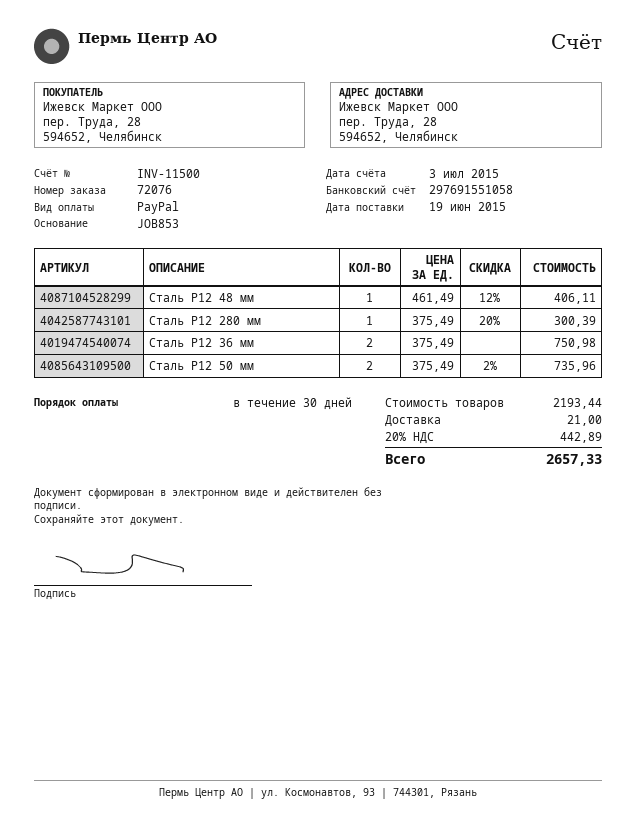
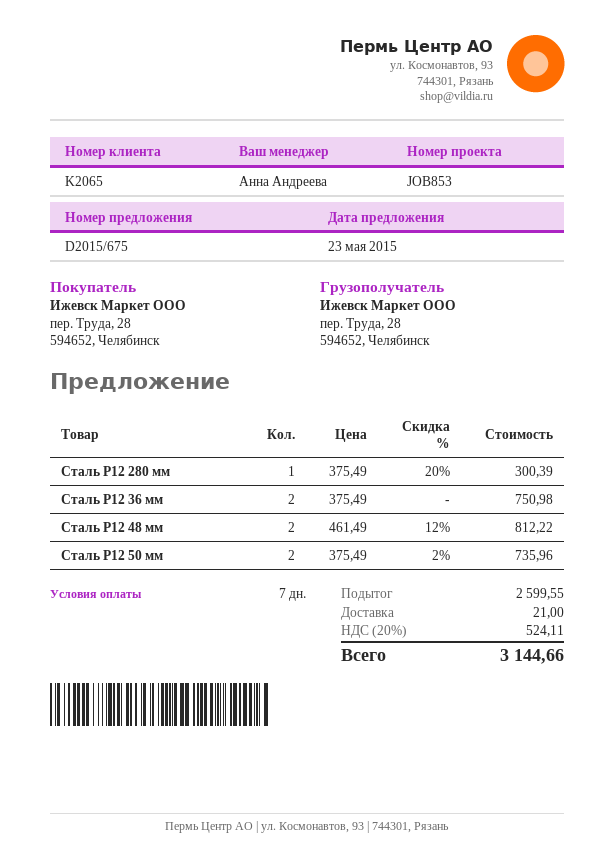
payment terms: 30 days -> 7 days
Сталь Р12 48 мм: 1 x 461.49 - 12% = 406.11 -> 2 x 461.49 - 12% = 812.22
subtotal: 2193.44 -> 2599.55
tax: 20% = 442.89 -> 20% = 524.11
total: 2657.33 -> 3144.66

